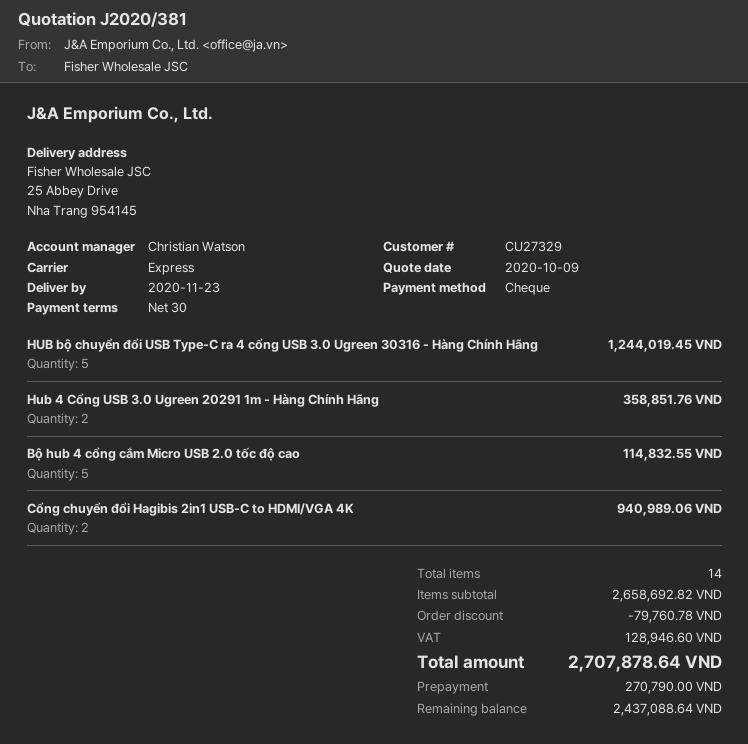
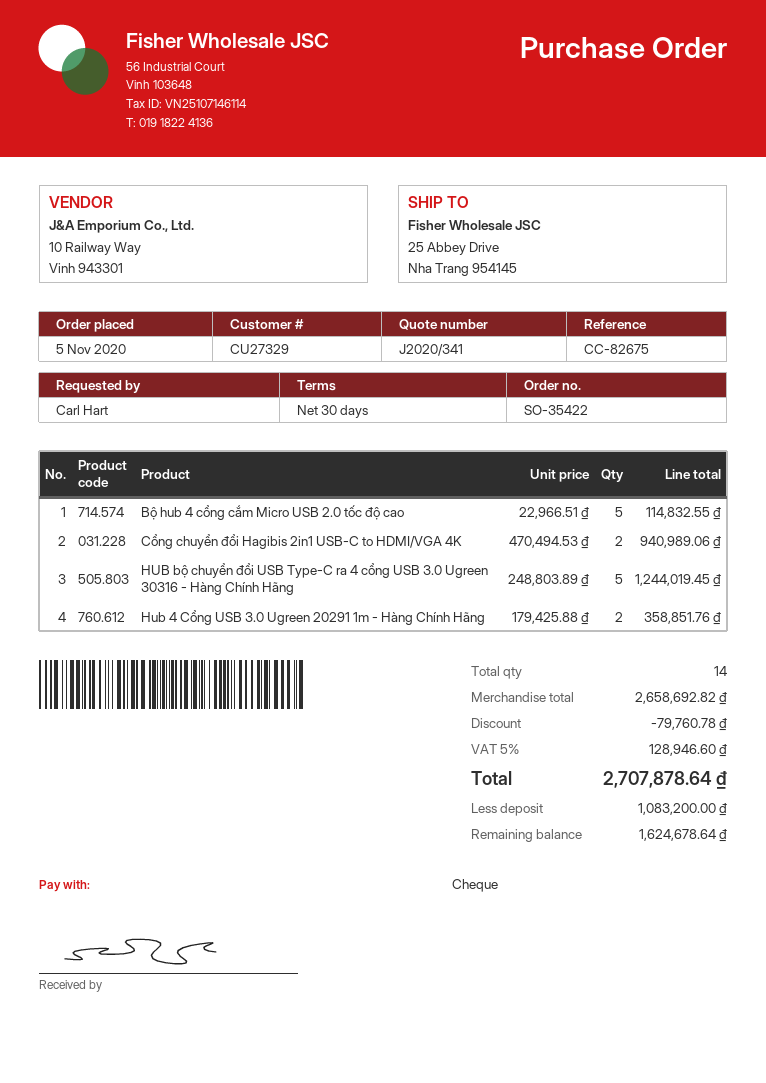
quote number: J2020/381 -> J2020/341
deposit: 270790.00 -> 1083200.00
balance: 2437088.64 -> 1624678.64

